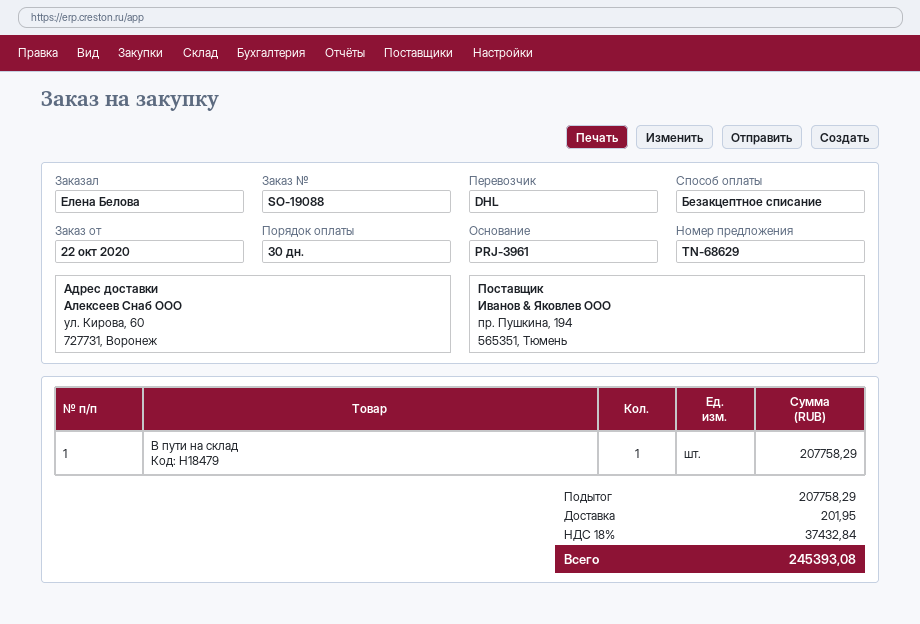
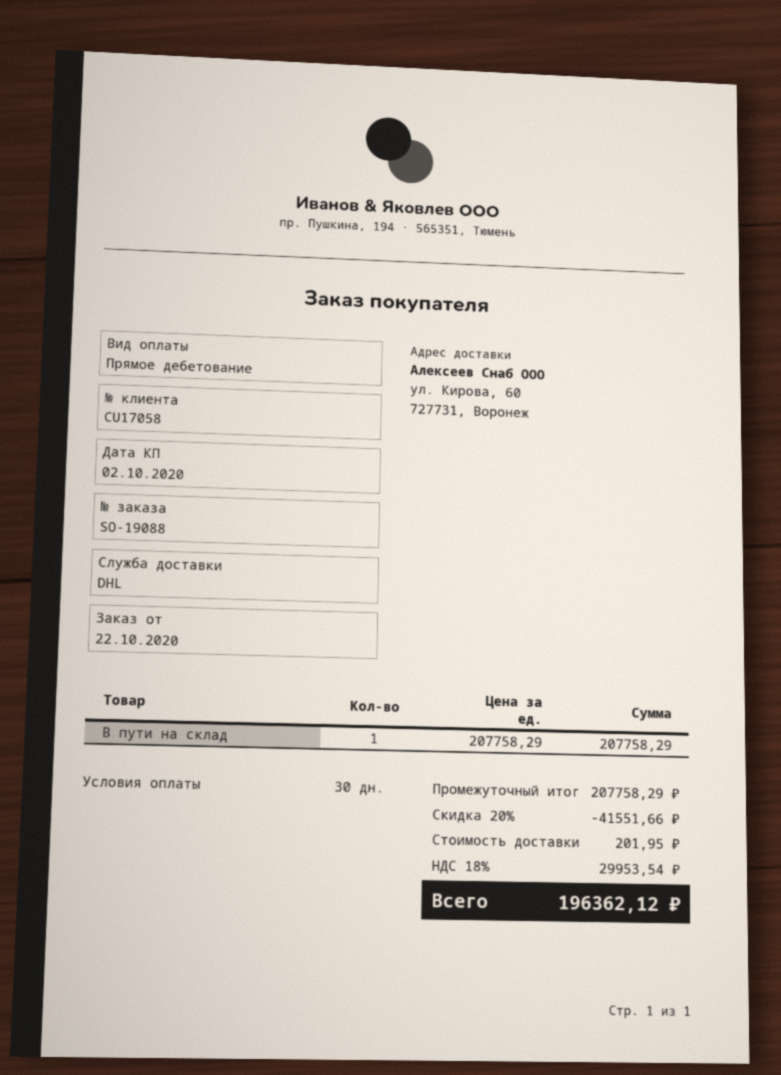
discount: none -> 20% = 41551.66
tax: 18% = 37432.84 -> 18% = 29953.54
total: 245393.08 -> 196362.12

